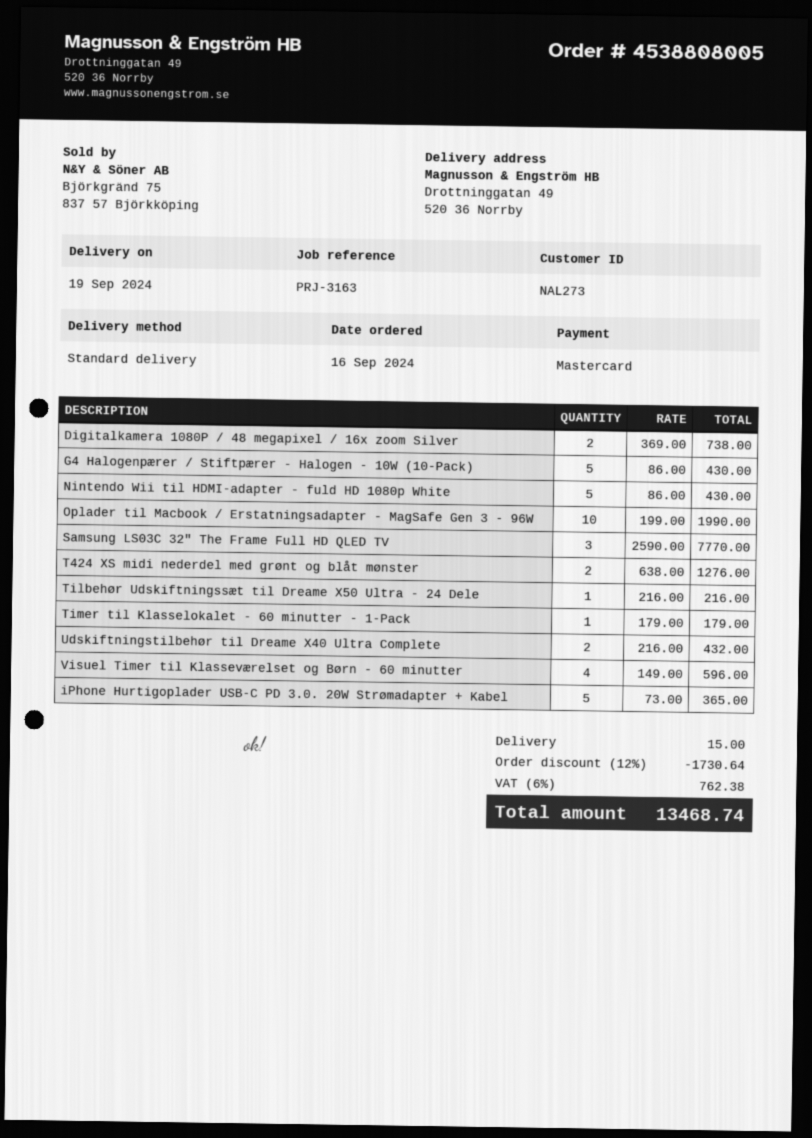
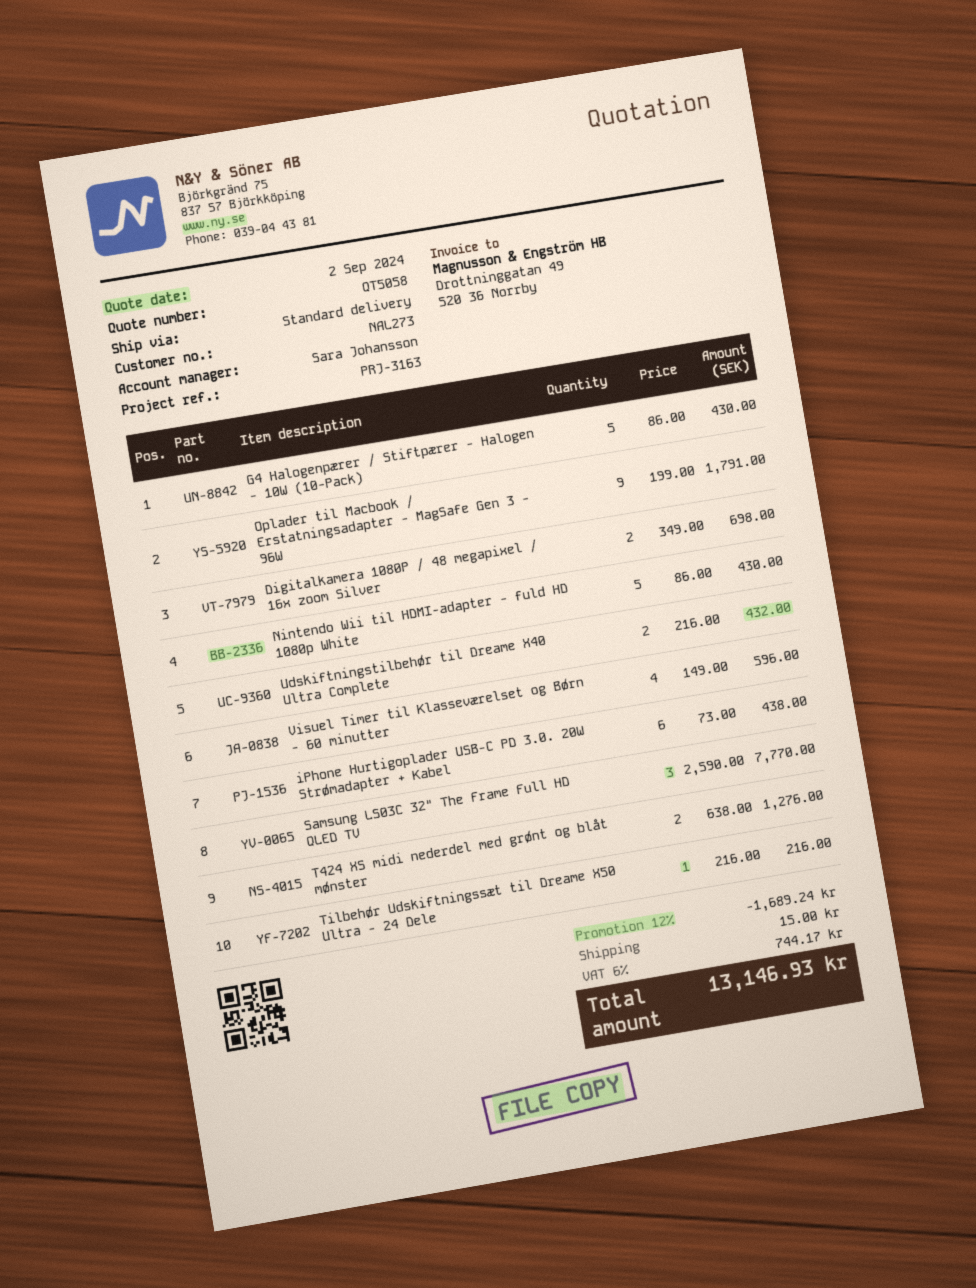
Digitalkamera 1080P / 48 megapixel / 16x zoom Silver: 2 x 369.00 = 738.00 -> 2 x 349.00 = 698.00
Oplader til Macbook / Erstatningsadapter - MagSafe Gen 3 - 96W: 10 x 199.00 = 1990.00 -> 9 x 199.00 = 1791.00
Timer til Klasselokalet - 60 minutter - 1-Pack: 1 x 179.00 = 179.00 -> none
iPhone Hurtigoplader USB-C PD 3.0. 20W Strømadapter + Kabel: 5 x 73.00 = 365.00 -> 6 x 73.00 = 438.00
discount: 12% = 1730.64 -> 12% = 1689.24
tax: 6% = 762.38 -> 6% = 744.17
total: 13468.74 -> 13146.93

